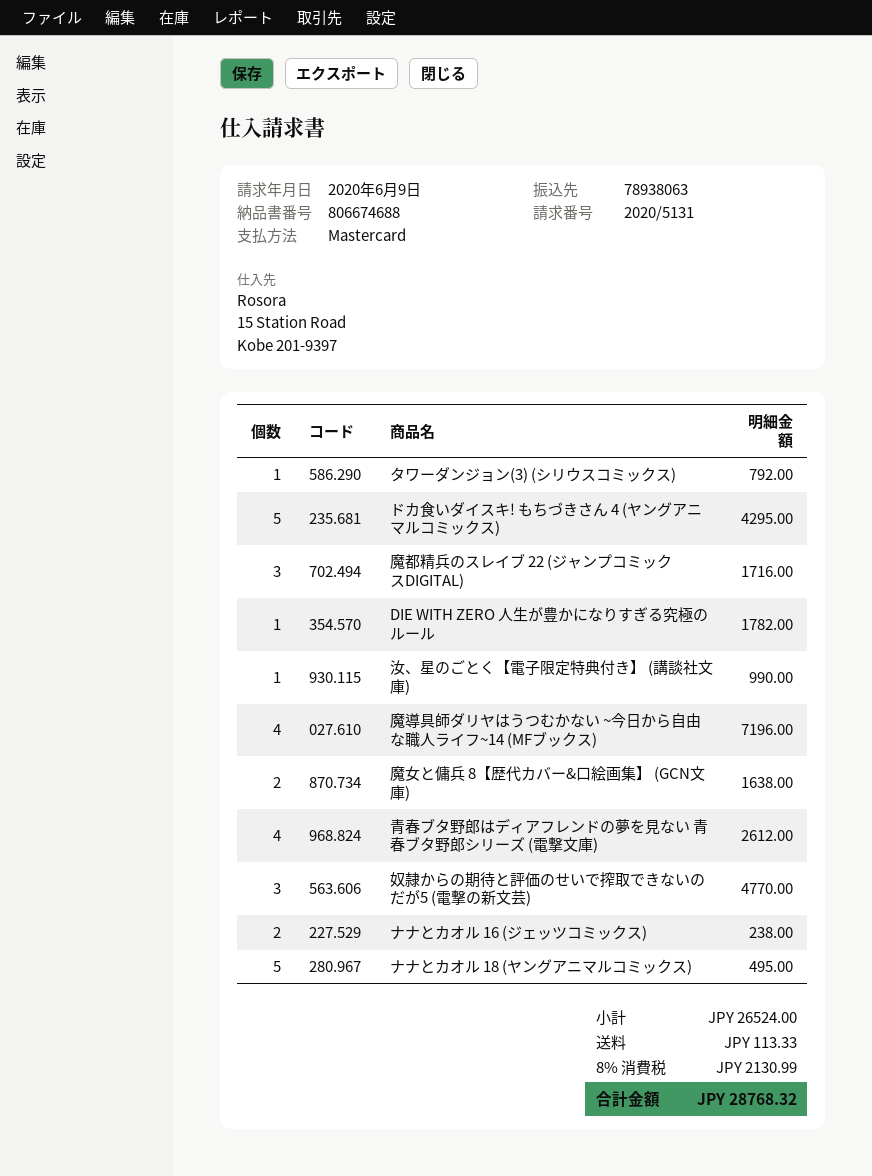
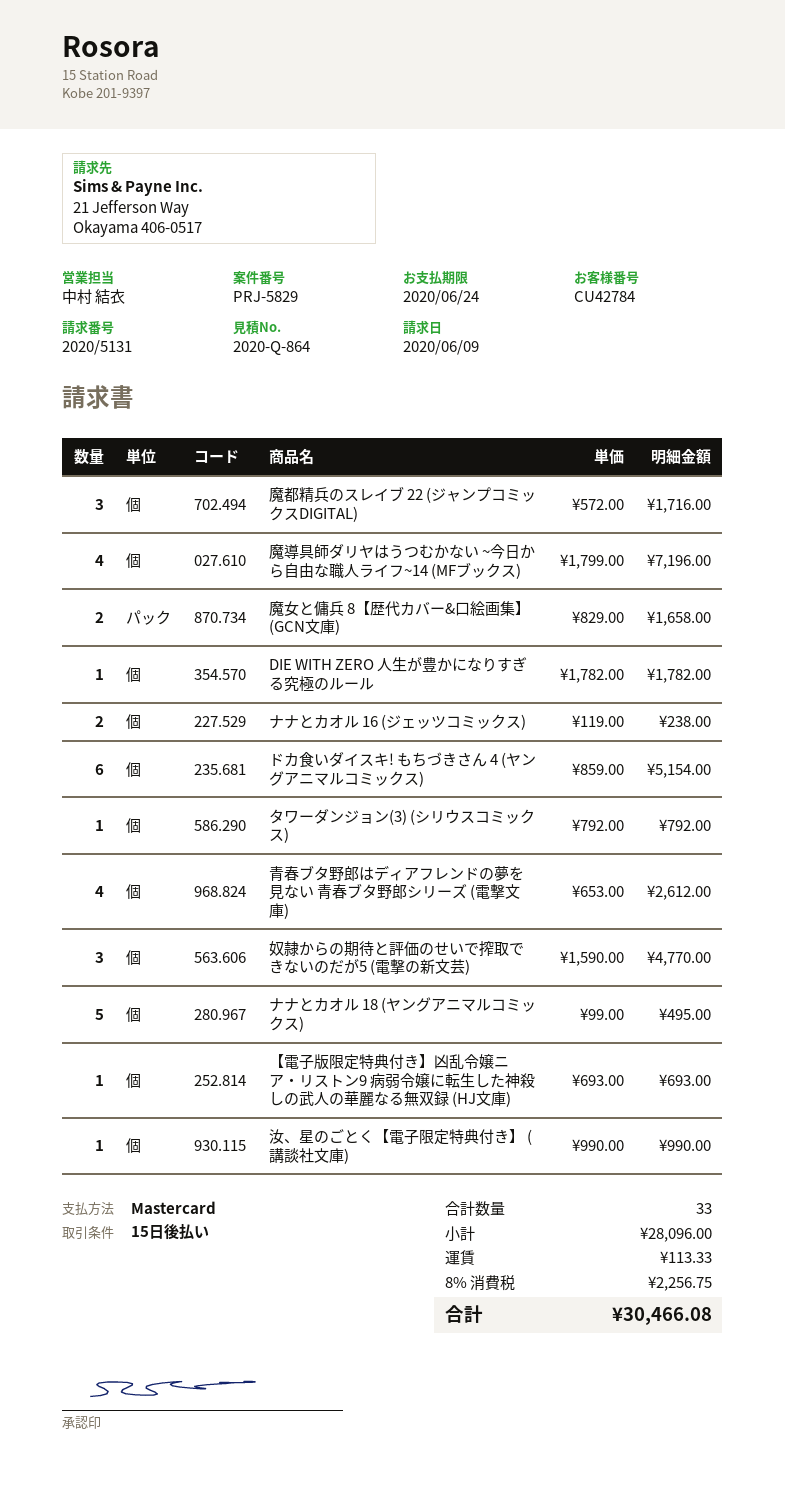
ドカ食いダイスキ! もちづきさん 4 (ヤングアニマルコミックス): 5 for 4295.00 -> 6 for 5154.00
魔女と傭兵 8【歴代カバー&口絵画集】 (GCN文庫): 2 for 1638.00 -> 2 for 1658.00
【電子版限定特典付き】凶乱令嬢ニア・リストン9 病弱令嬢に転生した神殺しの武人の華麗なる無双録 (HJ文庫): none -> 1 for 693.00
subtotal: 26524.00 -> 28096.00
tax: 8% = 2130.99 -> 8% = 2256.75
total: 28768.32 -> 30466.08

